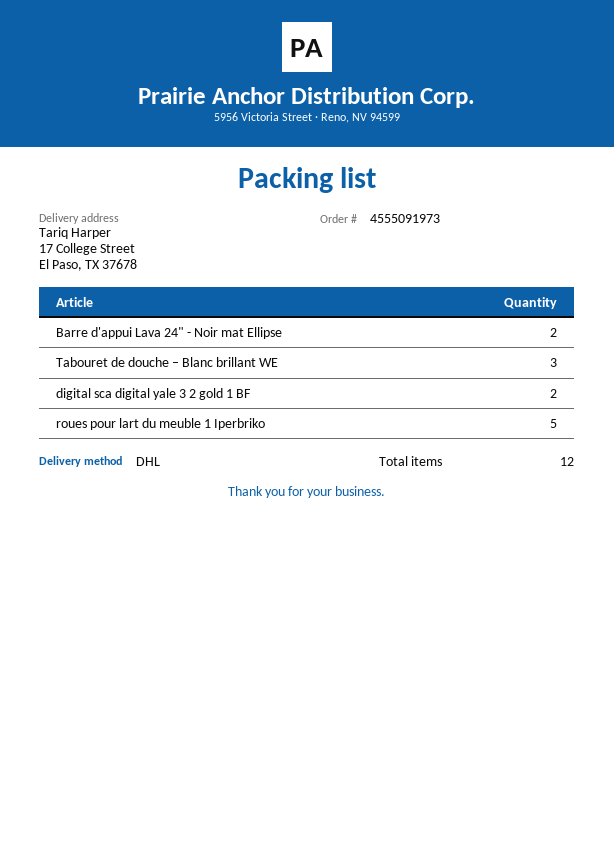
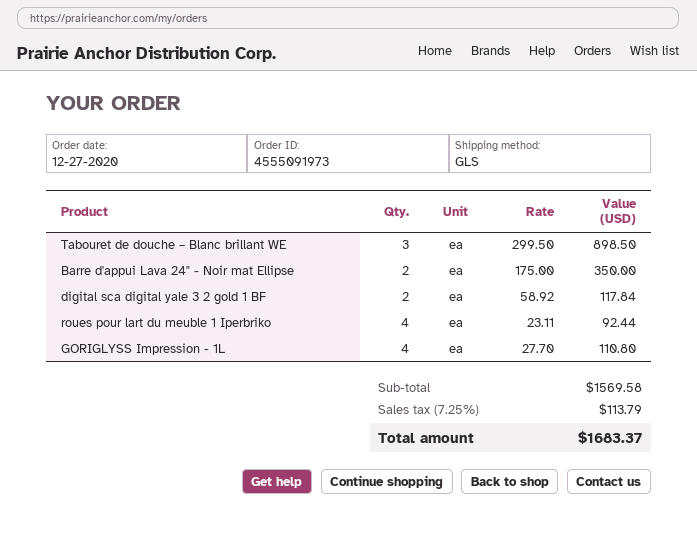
shipping method: DHL -> GLS
roues pour lart du meuble 1 Iperbriko: 5 -> 4
GORIGLYSS Impression - 1L: none -> 4

